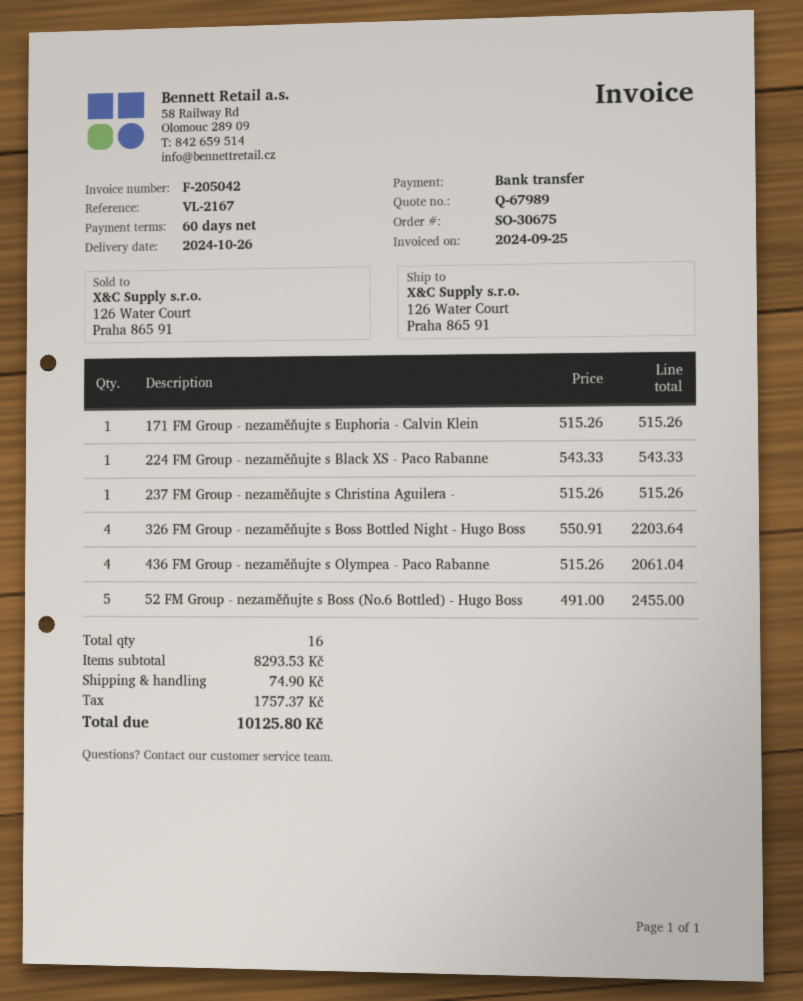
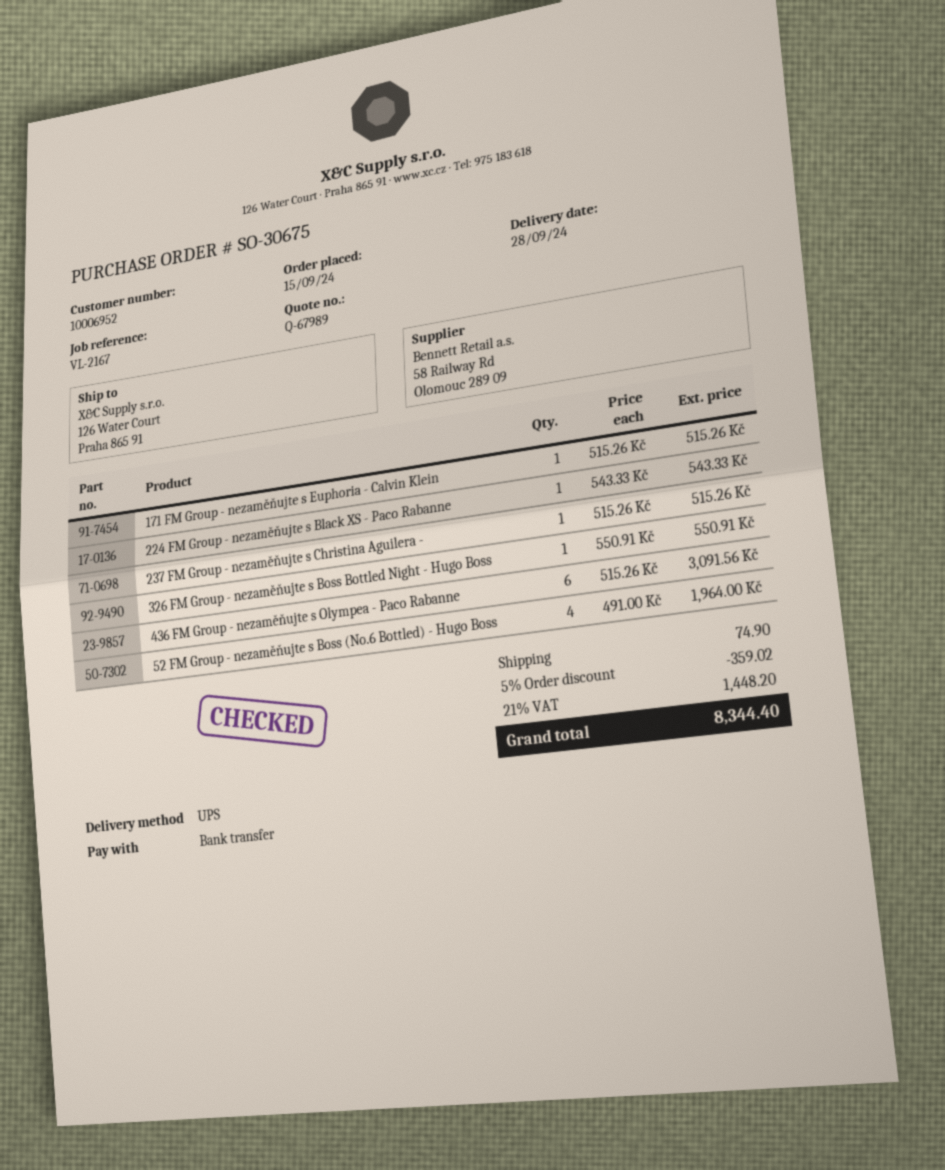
delivery date: 2024-10-26 -> 2024-09-28
326 FM Group - nezaměňujte s Boss Bottled Night - Hugo Boss: 4 x 550.91 = 2203.64 -> 1 x 550.91 = 550.91
436 FM Group - nezaměňujte s Olympea - Paco Rabanne: 4 x 515.26 = 2061.04 -> 6 x 515.26 = 3091.56
52 FM Group - nezaměňujte s Boss (No.6 Bottled) - Hugo Boss: 5 x 491.00 = 2455.00 -> 4 x 491.00 = 1964.00
discount: none -> 5% = 359.02
tax: 1757.37 -> 1448.20
total: 10125.80 -> 8344.40

